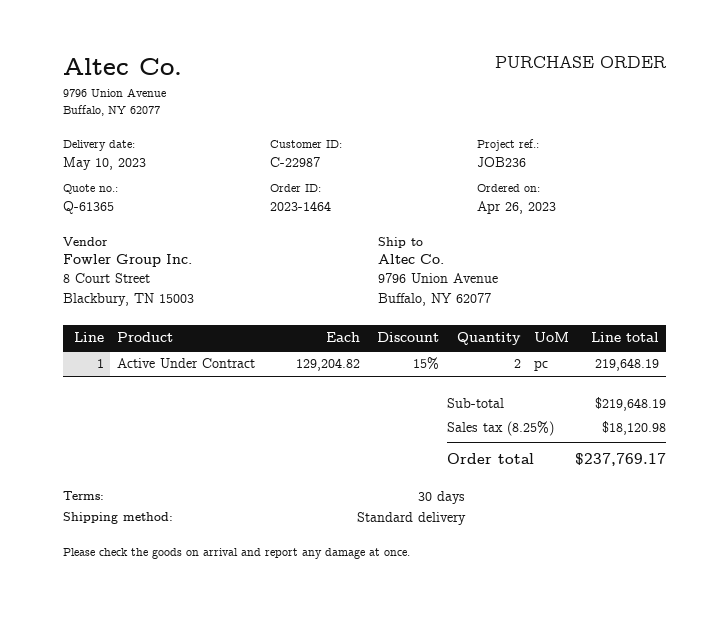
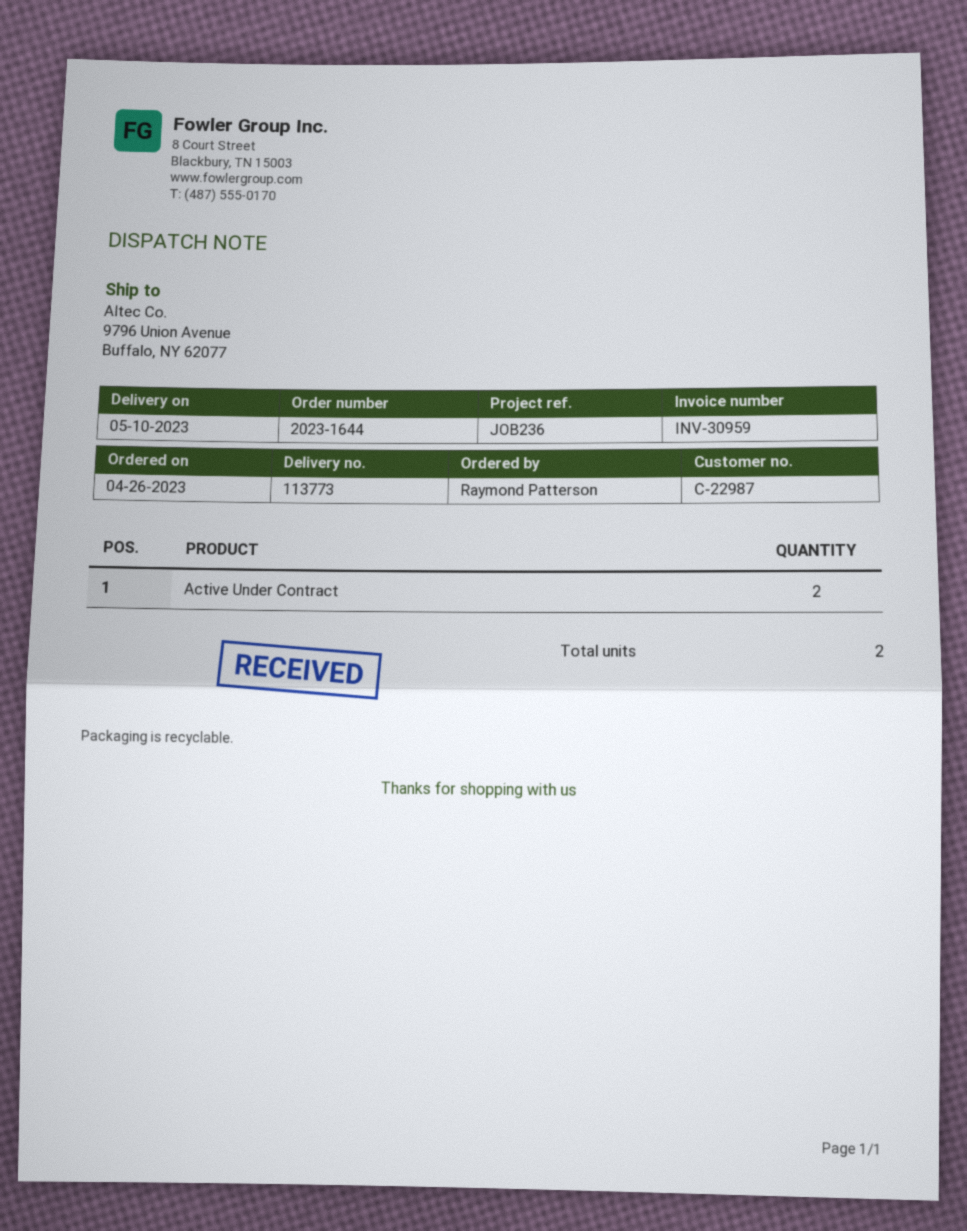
order number: 2023-1464 -> 2023-1644

